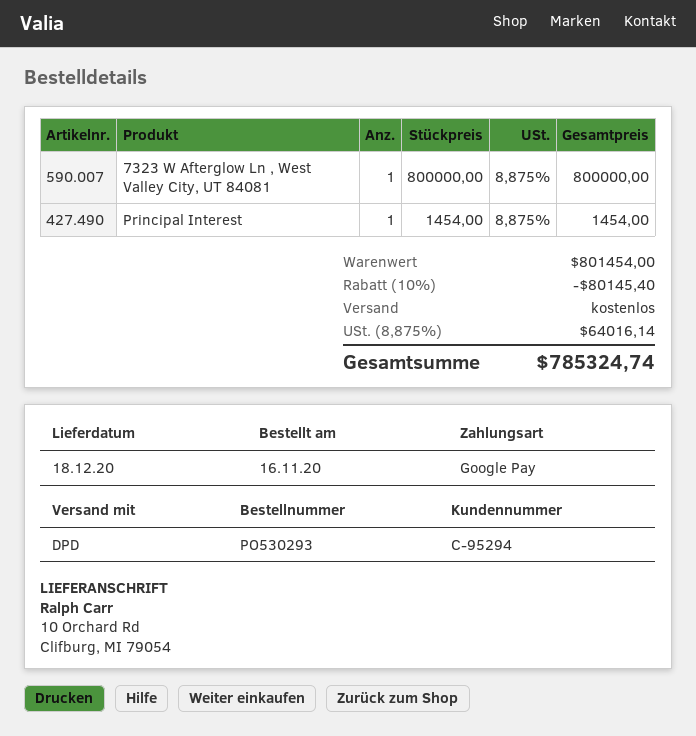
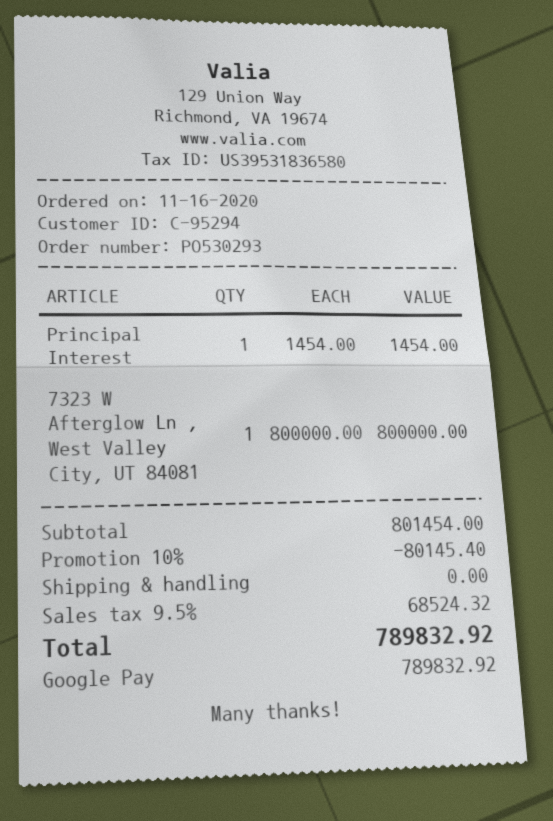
tax: 8.875% = 64016.14 -> 9.5% = 68524.32
total: 785324.74 -> 789832.92

